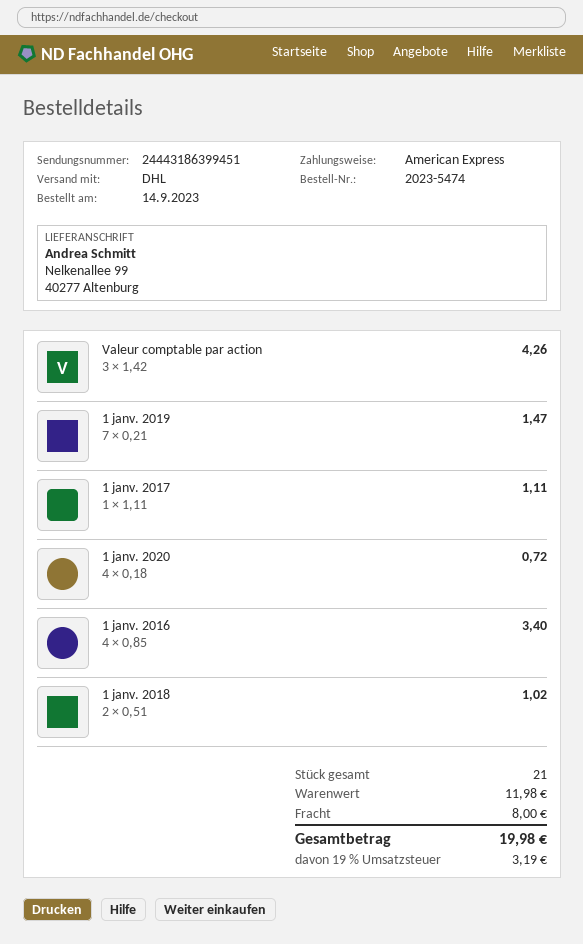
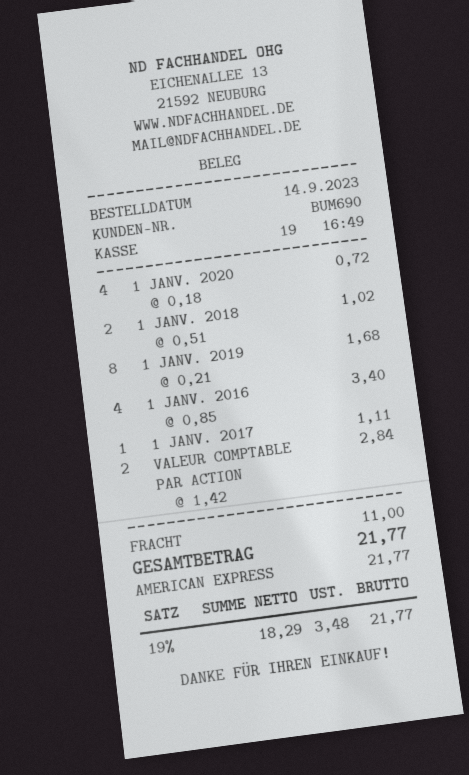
Valeur comptable par action: 3 x 1.42 = 4.26 -> 2 x 1.42 = 2.84
1 janv. 2019: 7 x 0.21 = 1.47 -> 8 x 0.21 = 1.68
shipping: 8.00 -> 11.00
tax: 19% = 3.19 -> 19% = 3.48
total: 19.98 -> 21.77

